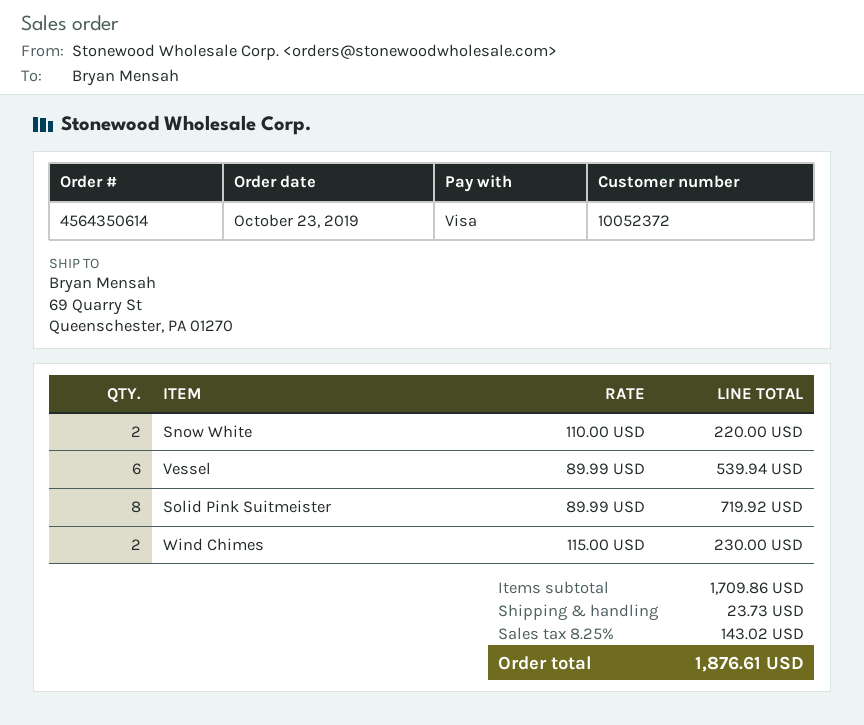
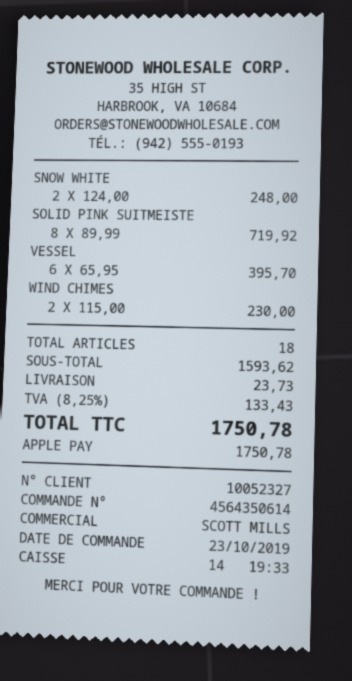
customer number: 10052372 -> 10052327
payment method: Visa -> Apple Pay
Snow White: 2 x 110.00 = 220.00 -> 2 x 124.00 = 248.00
Vessel: 6 x 89.99 = 539.94 -> 6 x 65.95 = 395.70
subtotal: 1709.86 -> 1593.62
tax: 8.25% = 143.02 -> 8.25% = 133.43
total: 1876.61 -> 1750.78

